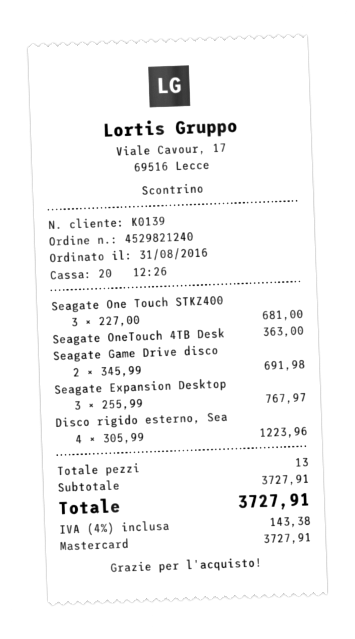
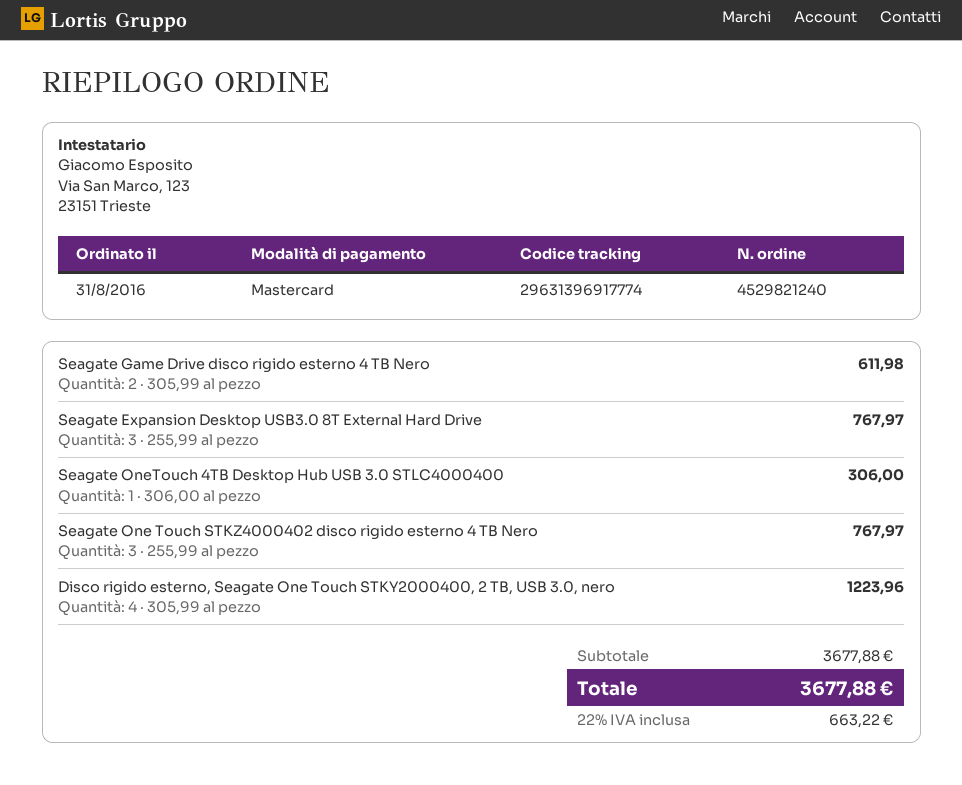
Seagate One Touch STKZ400: 3 x 227.00 = 681.00 -> 3 x 255.99 = 767.97
Seagate OneTouch 4TB Desk: 1 x 363.00 = 363.00 -> 1 x 306.00 = 306.00
Seagate Game Drive disco: 2 x 345.99 = 691.98 -> 2 x 305.99 = 611.98
subtotal: 3727.91 -> 3677.88
tax: 4% = 143.38 -> 22% = 663.22
total: 3727.91 -> 3677.88

